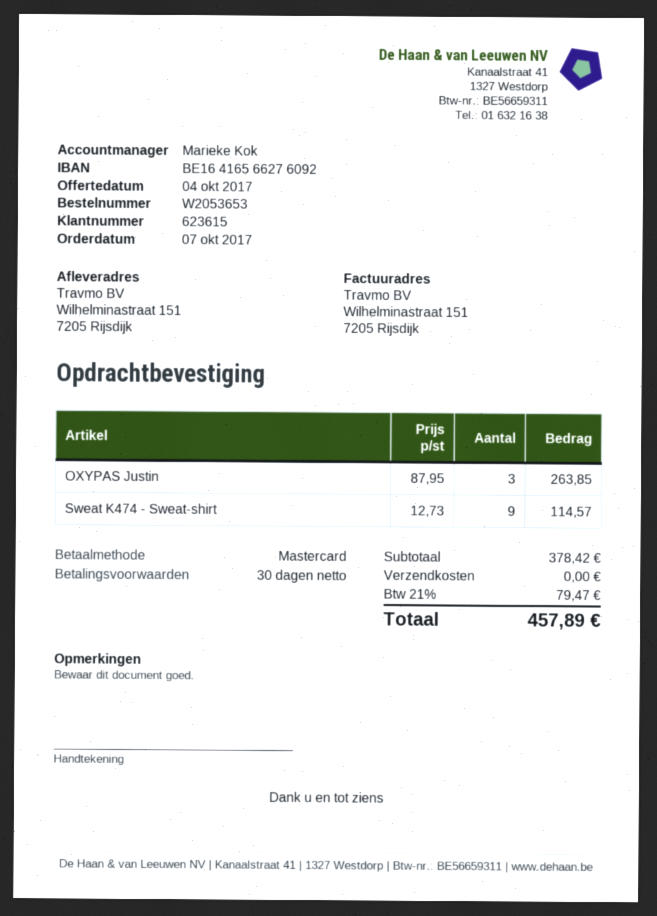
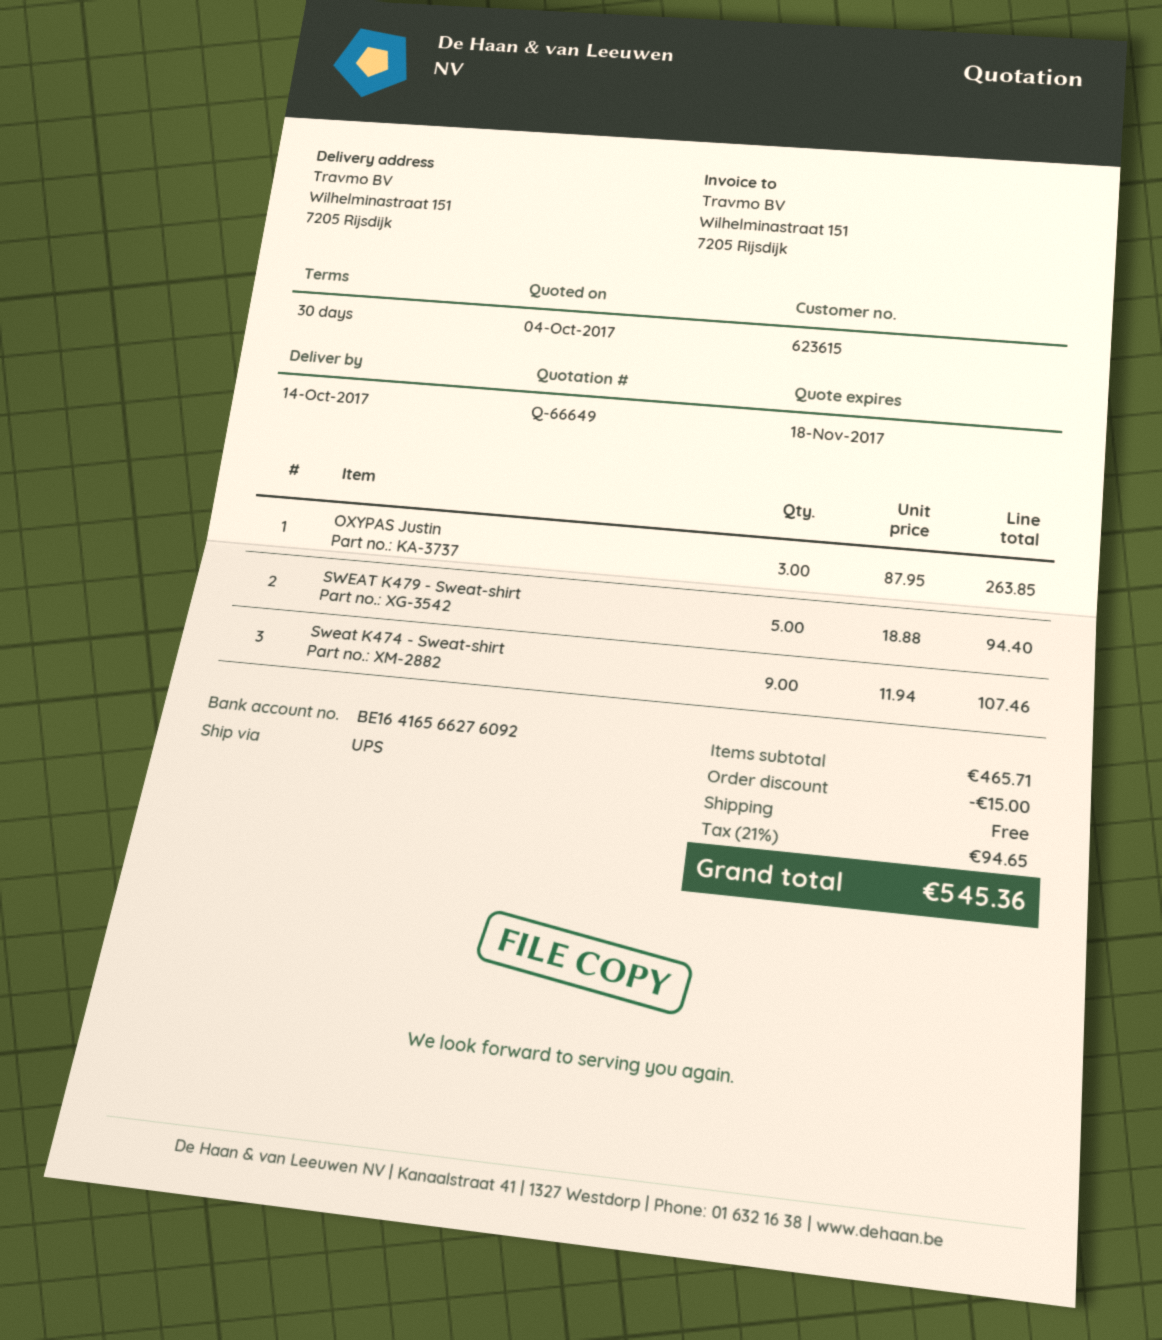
Sweat K474 - Sweat-shirt: 9 x 12.73 = 114.57 -> 9 x 11.94 = 107.46
SWEAT K479 - Sweat-shirt: none -> 5 x 18.88 = 94.40
subtotal: 378.42 -> 465.71
discount: none -> 15.00
tax: 21% = 79.47 -> 21% = 94.65
total: 457.89 -> 545.36

